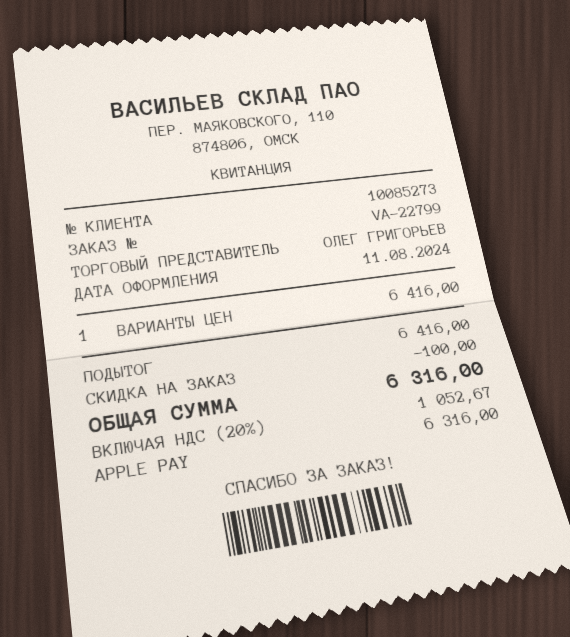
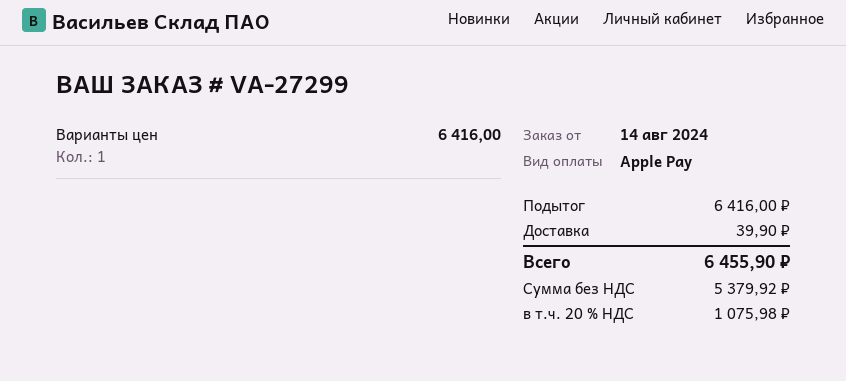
order number: VA-22799 -> VA-27299
order date: 2024-08-11 -> 2024-08-14
discount: 100.00 -> none
shipping: none -> 39.90
tax: 20% = 1052.67 -> 20% = 1075.98
total: 6316.00 -> 6455.90

